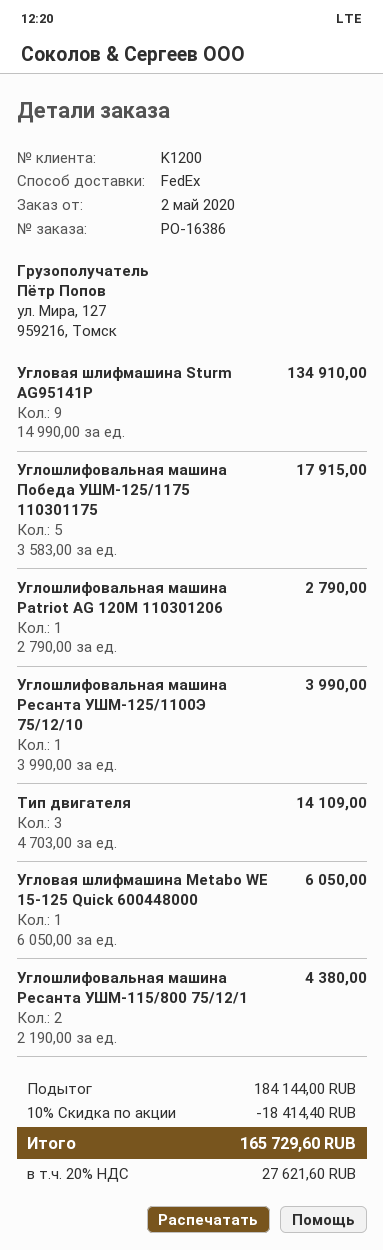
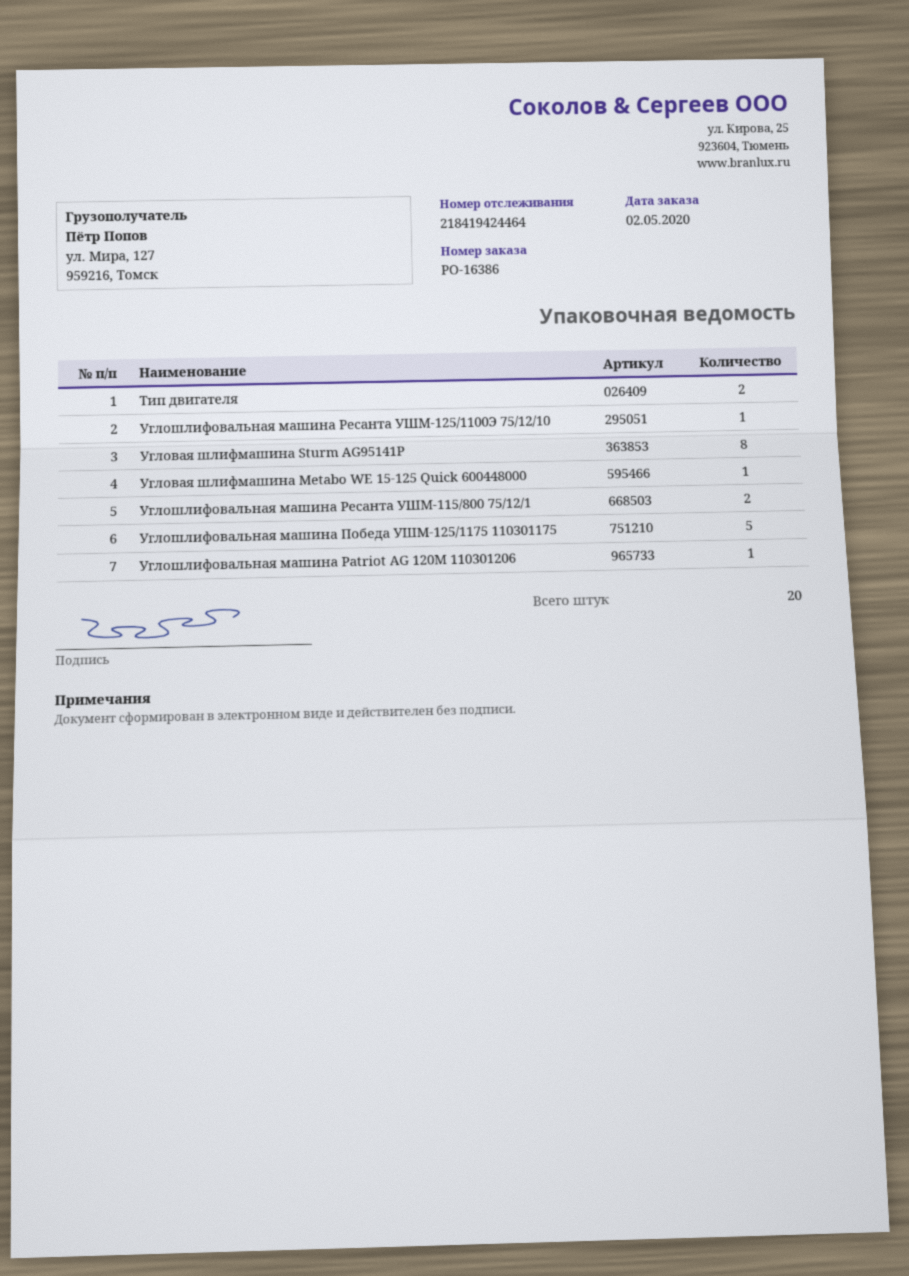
Угловая шлифмашина Sturm AG95141P: 9 -> 8
Тип двигателя: 3 -> 2

